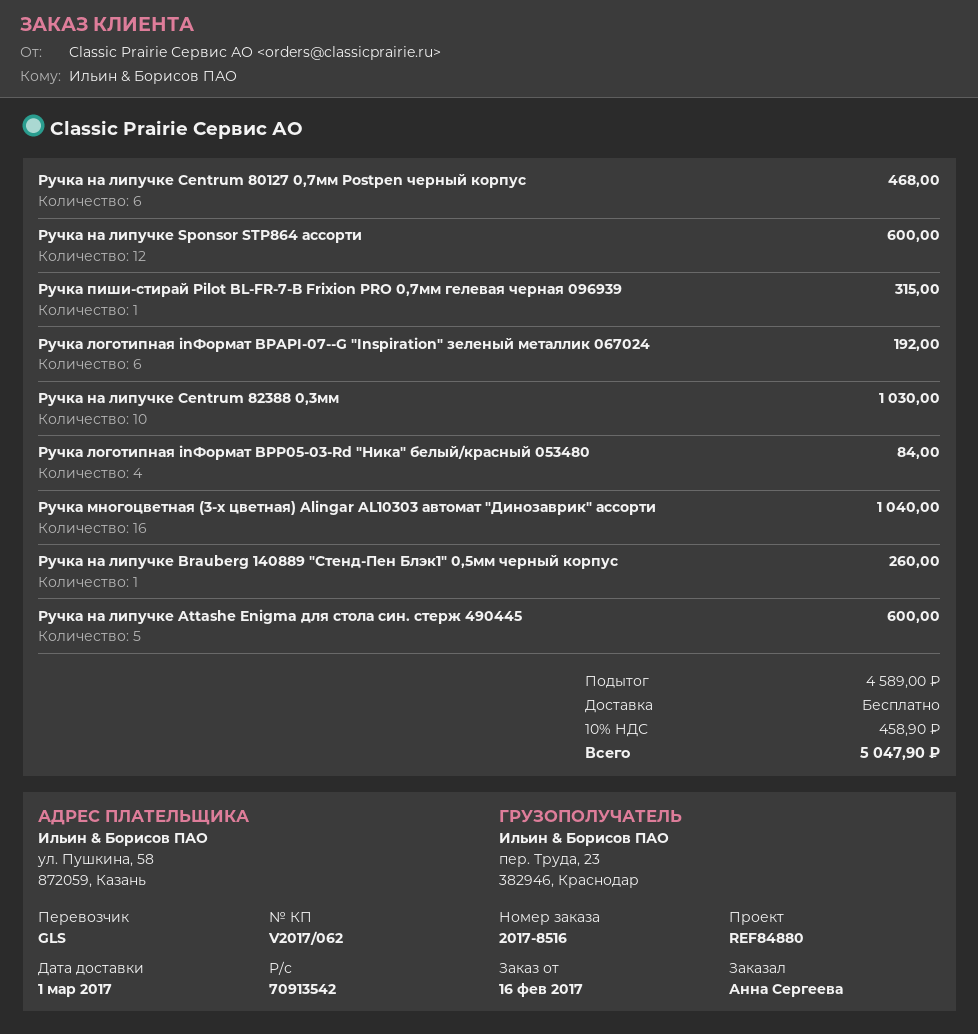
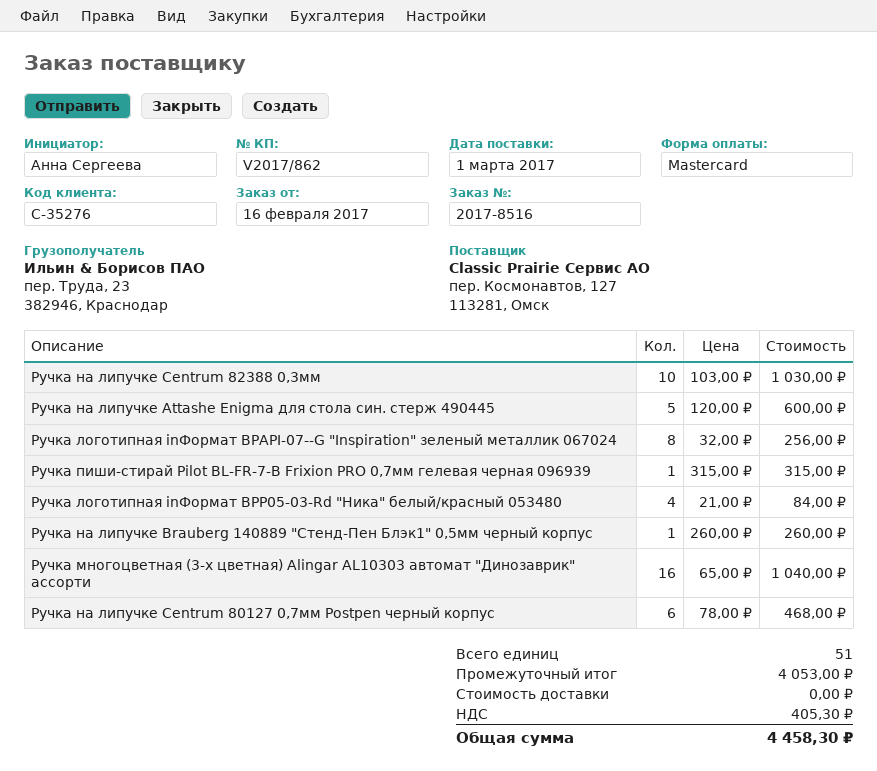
quote number: V2017/062 -> V2017/862
Ручка на липучке Sponsor STP864 ассорти: 12 for 600.00 -> none
Ручка логотипная inФормат BPAPI-07--G "Inspiration" зеленый металлик 067024: 6 for 192.00 -> 8 for 256.00
subtotal: 4589.00 -> 4053.00
tax: 458.90 -> 405.30
total: 5047.90 -> 4458.30

